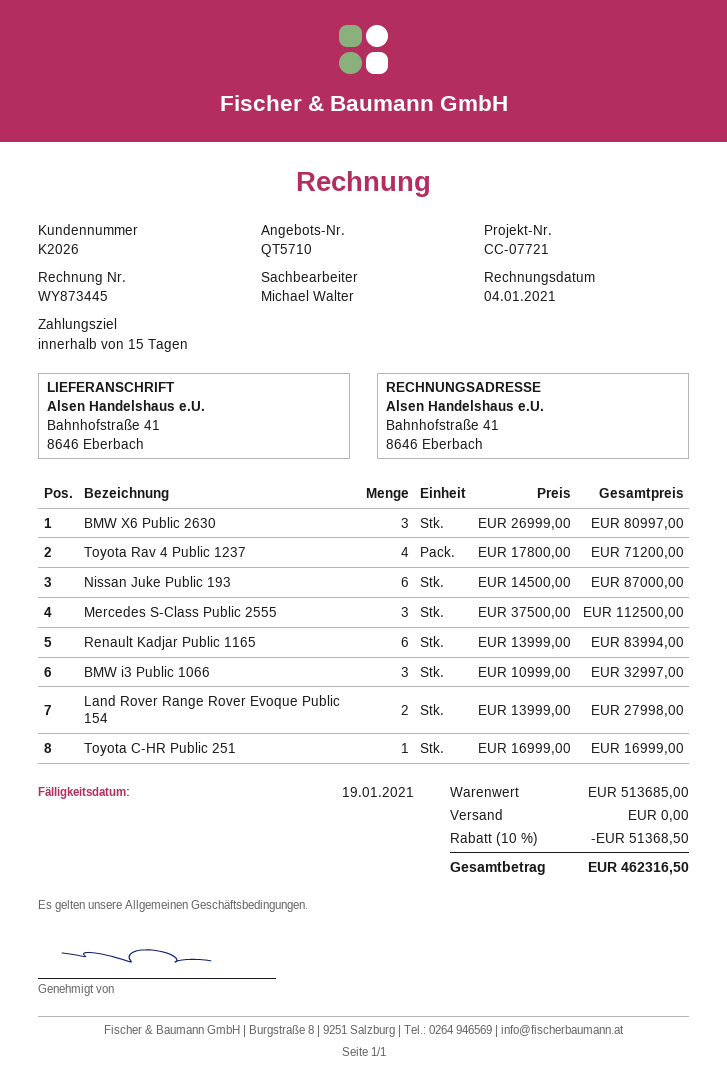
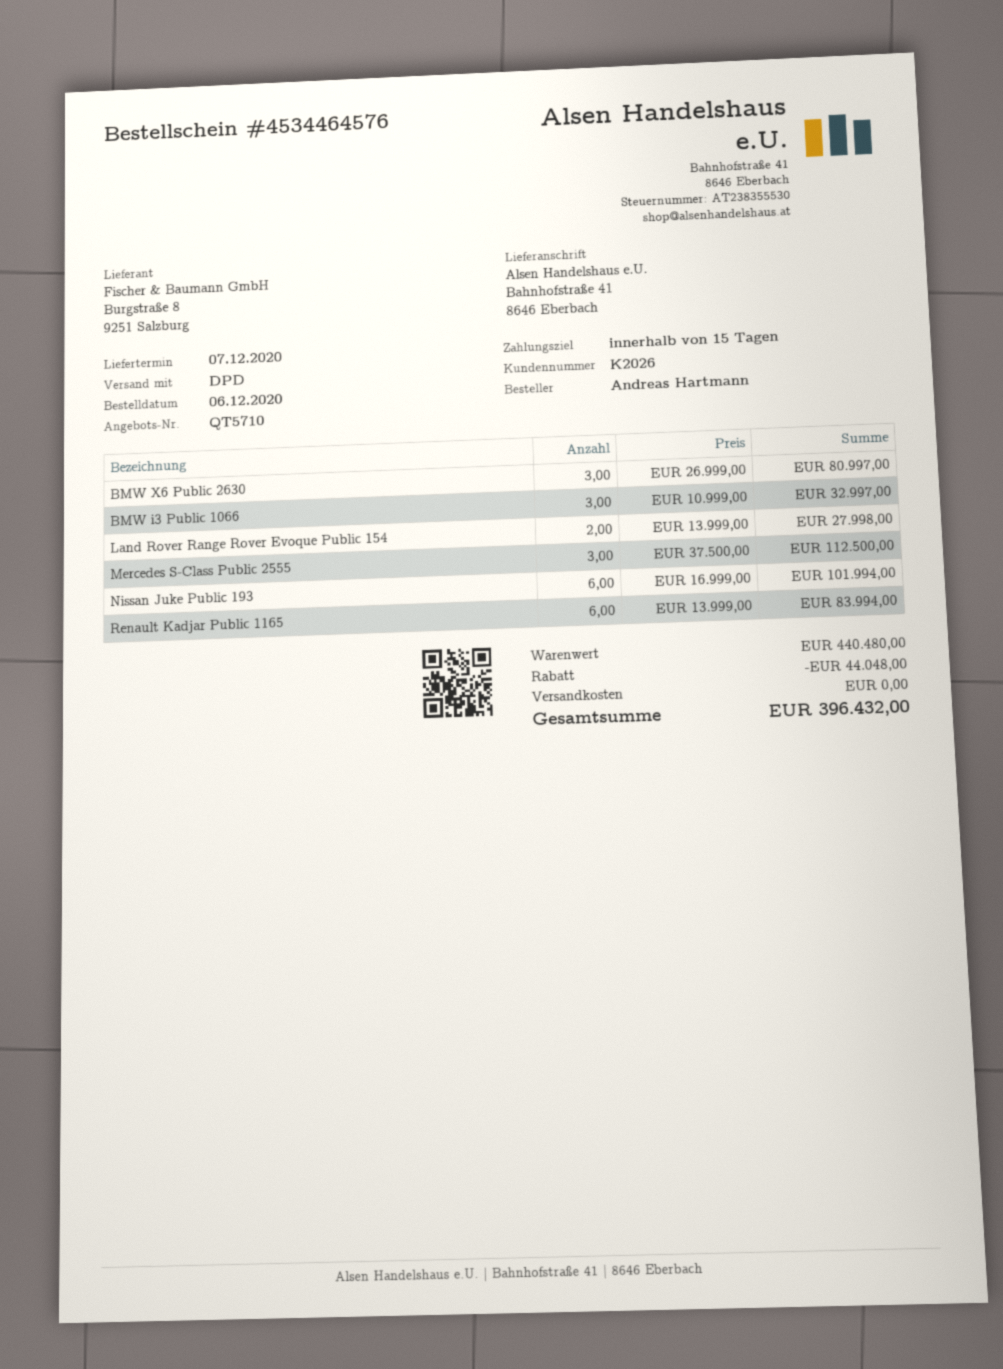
Toyota Rav 4 Public 1237: 4 x 17800.00 = 71200.00 -> none
Nissan Juke Public 193: 6 x 14500.00 = 87000.00 -> 6 x 16999.00 = 101994.00
Toyota C-HR Public 251: 1 x 16999.00 = 16999.00 -> none
subtotal: 513685.00 -> 440480.00
discount: 51368.50 -> 44048.00
total: 462316.50 -> 396432.00

